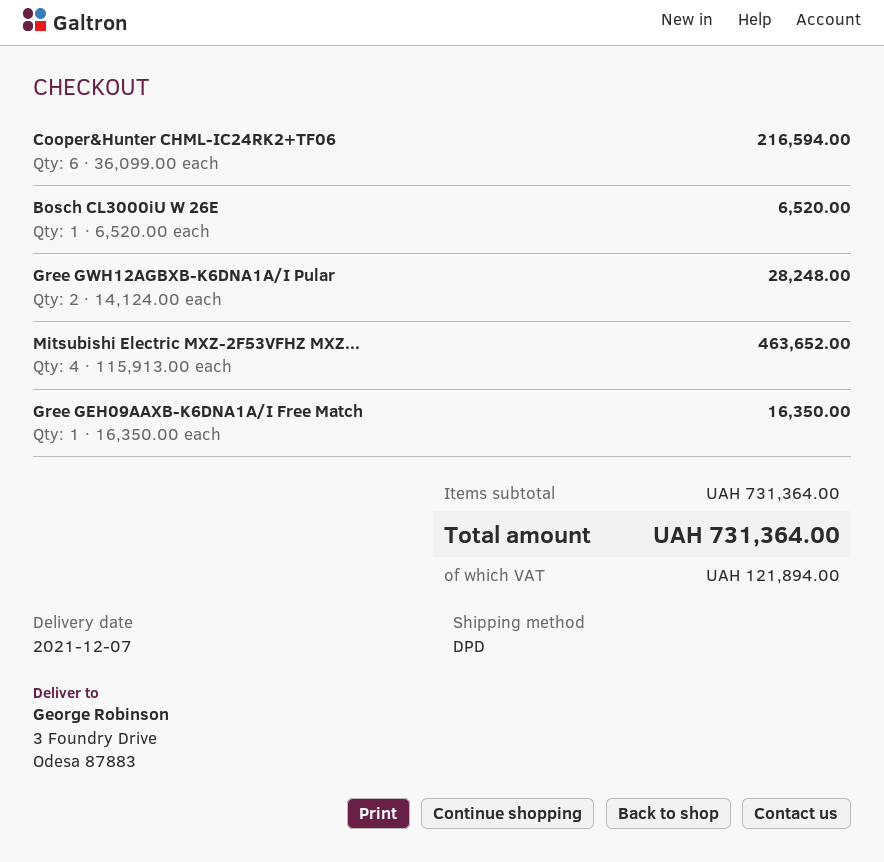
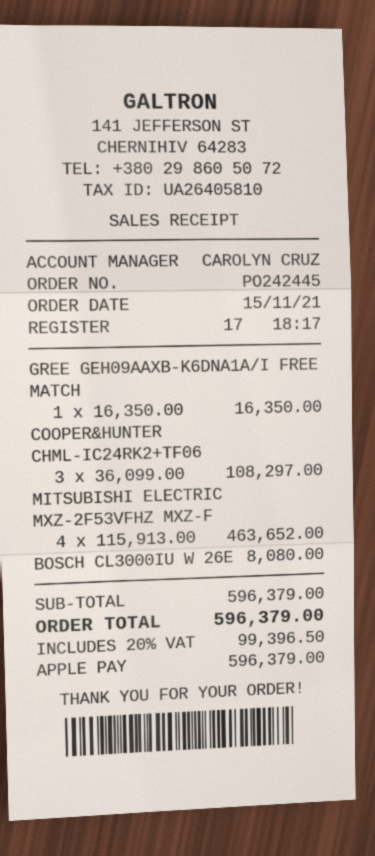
Cooper&Hunter CHML-IC24RK2+TF06: 6 x 36099.00 = 216594.00 -> 3 x 36099.00 = 108297.00
Bosch CL3000iU W 26E: 1 x 6520.00 = 6520.00 -> 1 x 8080.00 = 8080.00
Gree GWH12AGBXB-K6DNA1A/I Pular: 2 x 14124.00 = 28248.00 -> none
subtotal: 731364.00 -> 596379.00
tax: 121894.00 -> 99396.50
total: 731364.00 -> 596379.00

